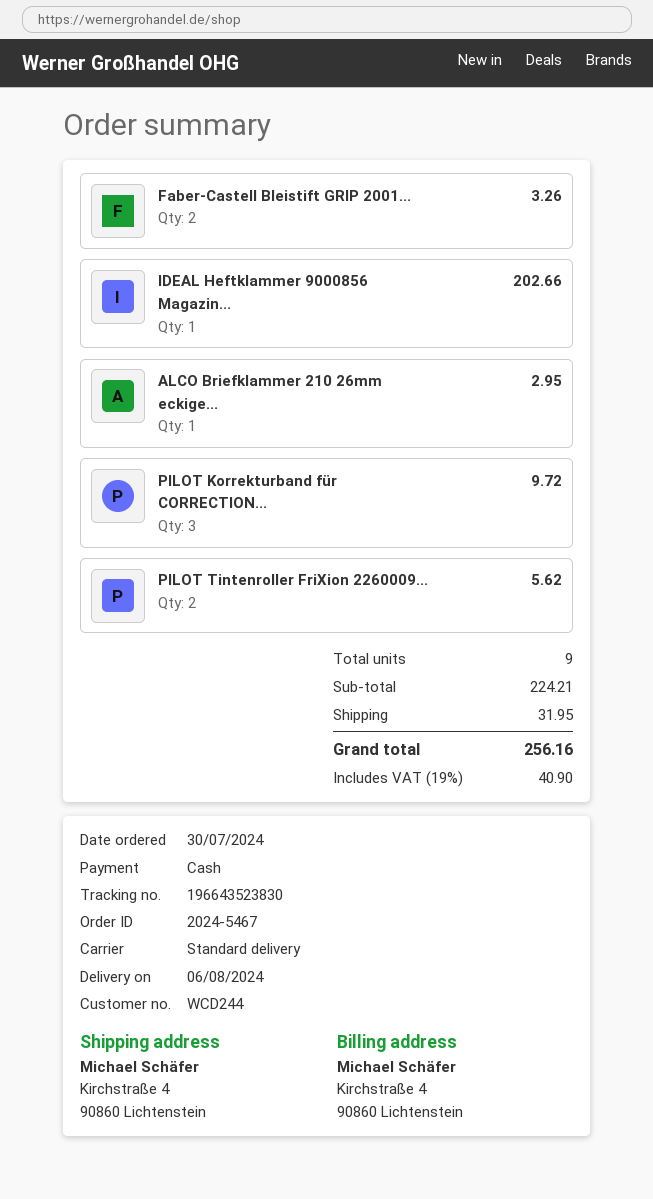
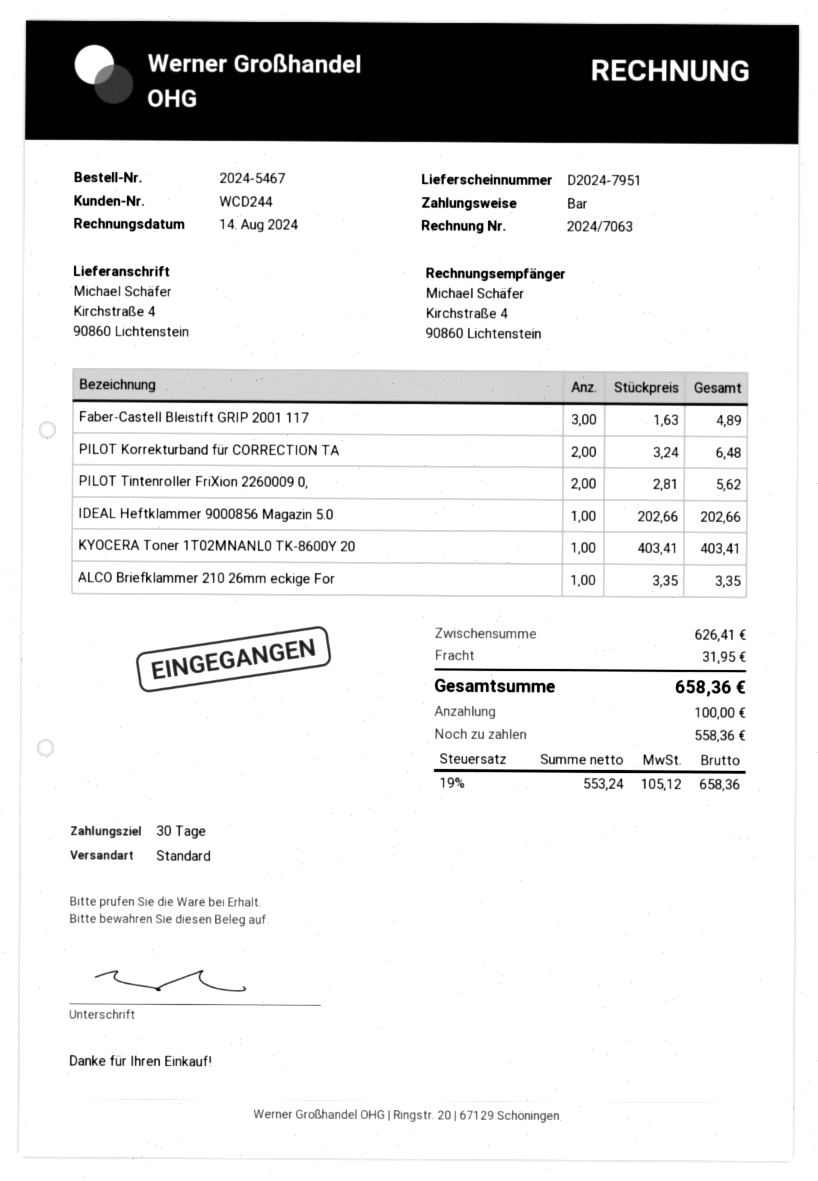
Faber-Castell Bleistift GRIP 2001...: 2 for 3.26 -> 3 for 4.89
ALCO Briefklammer 210 26mm eckige...: 1 for 2.95 -> 1 for 3.35
PILOT Korrekturband für CORRECTION...: 3 for 9.72 -> 2 for 6.48
KYOCERA Toner 1T02MNANL0 TK-8600Y 20: none -> 1 for 403.41
subtotal: 224.21 -> 626.41
tax: 19% = 40.90 -> 19% = 105.12
total: 256.16 -> 658.36

